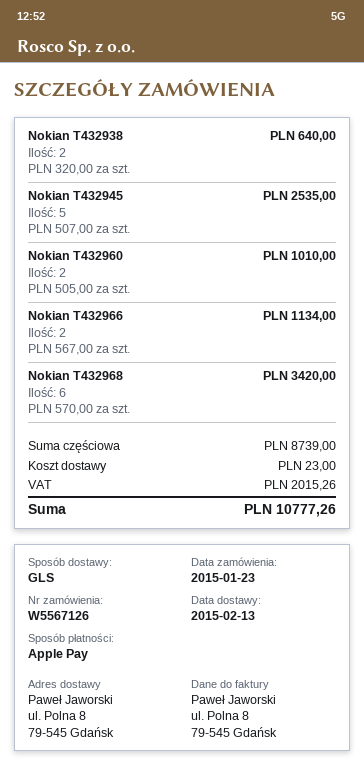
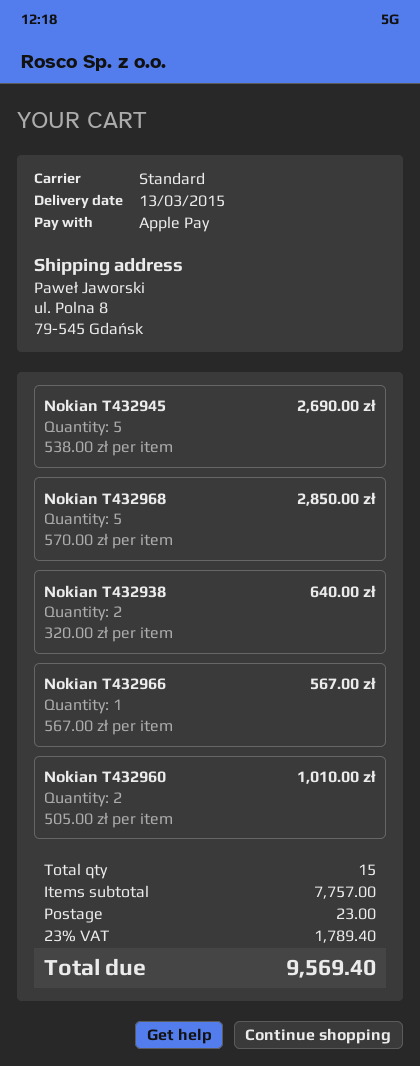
delivery date: 2015-02-13 -> 2015-03-13
shipping method: GLS -> standard
Nokian T432945: 5 x 507.00 = 2535.00 -> 5 x 538.00 = 2690.00
Nokian T432966: 2 x 567.00 = 1134.00 -> 1 x 567.00 = 567.00
Nokian T432968: 6 x 570.00 = 3420.00 -> 5 x 570.00 = 2850.00
subtotal: 8739.00 -> 7757.00
tax: 2015.26 -> 1789.40
total: 10777.26 -> 9569.40

